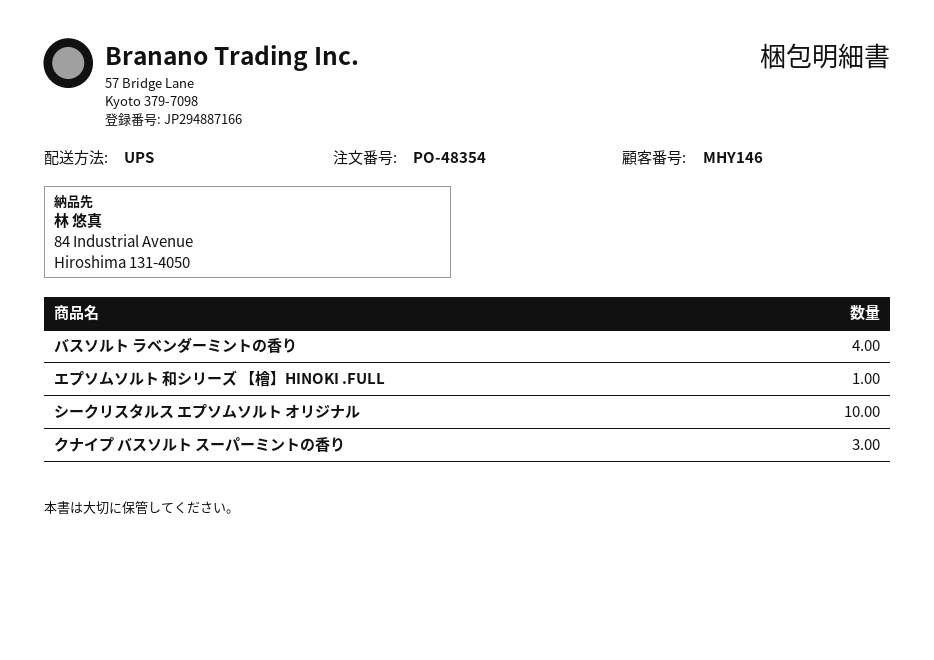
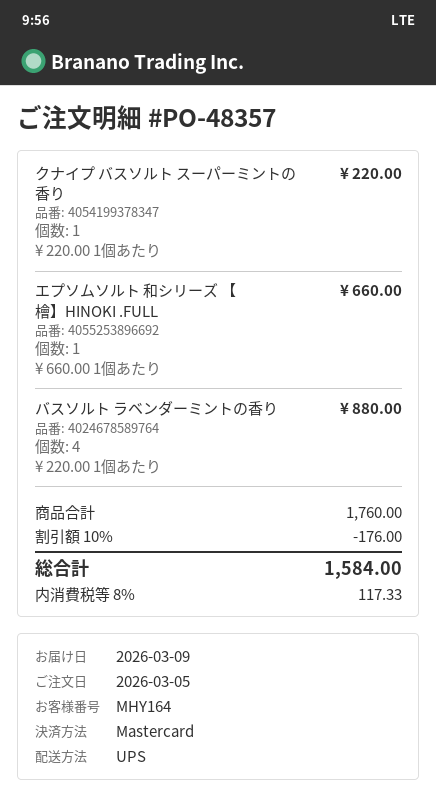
order number: PO-48354 -> PO-48357
customer number: MHY146 -> MHY164
シークリスタルス エプソムソルト オリジナル: 10 -> none
クナイプ バスソルト スーパーミントの香り: 3 -> 1

